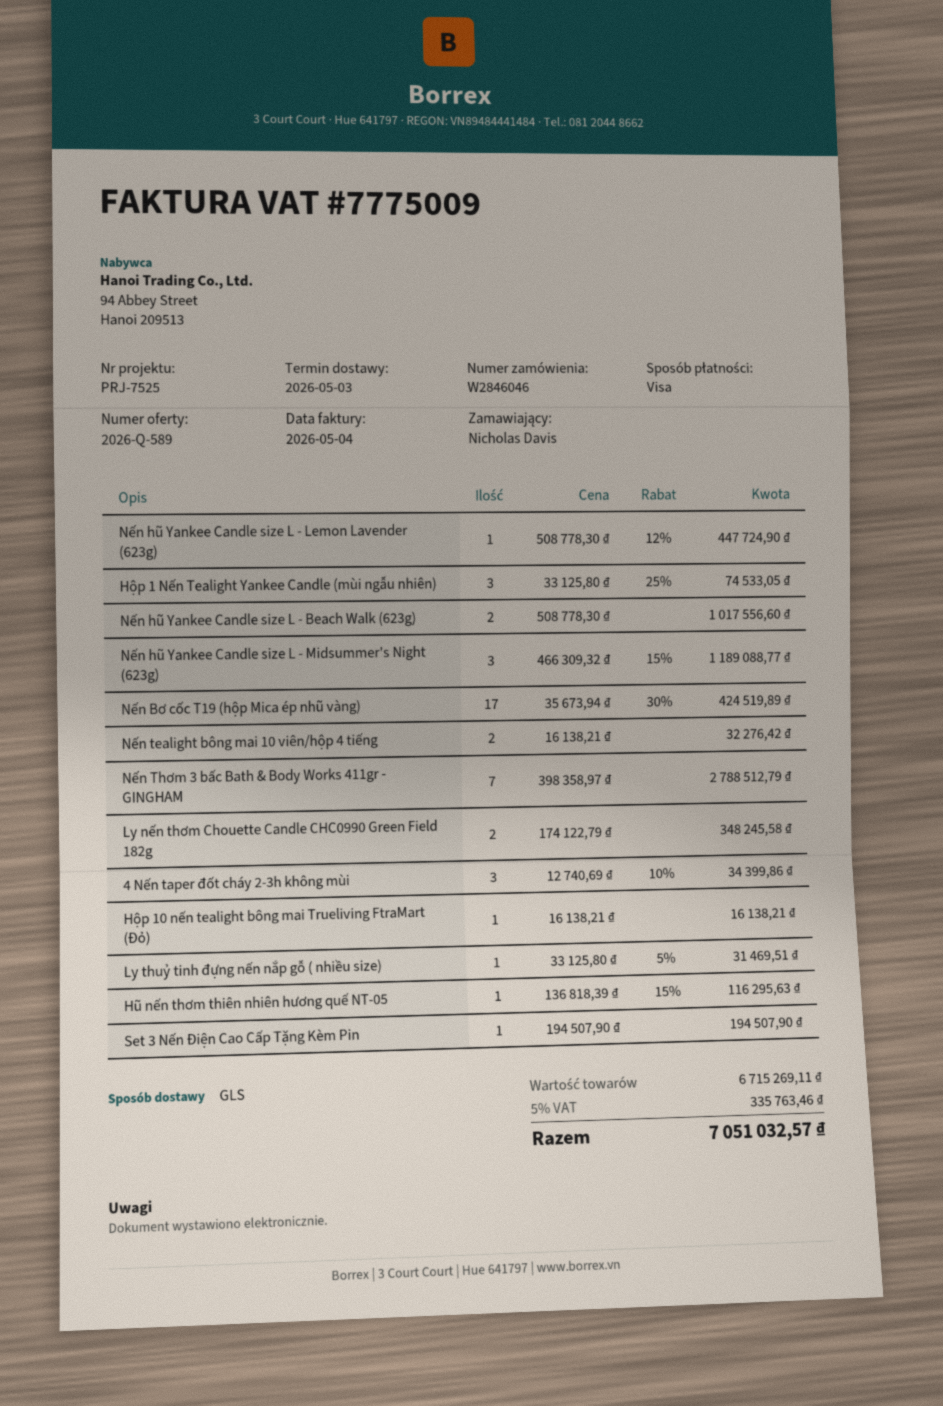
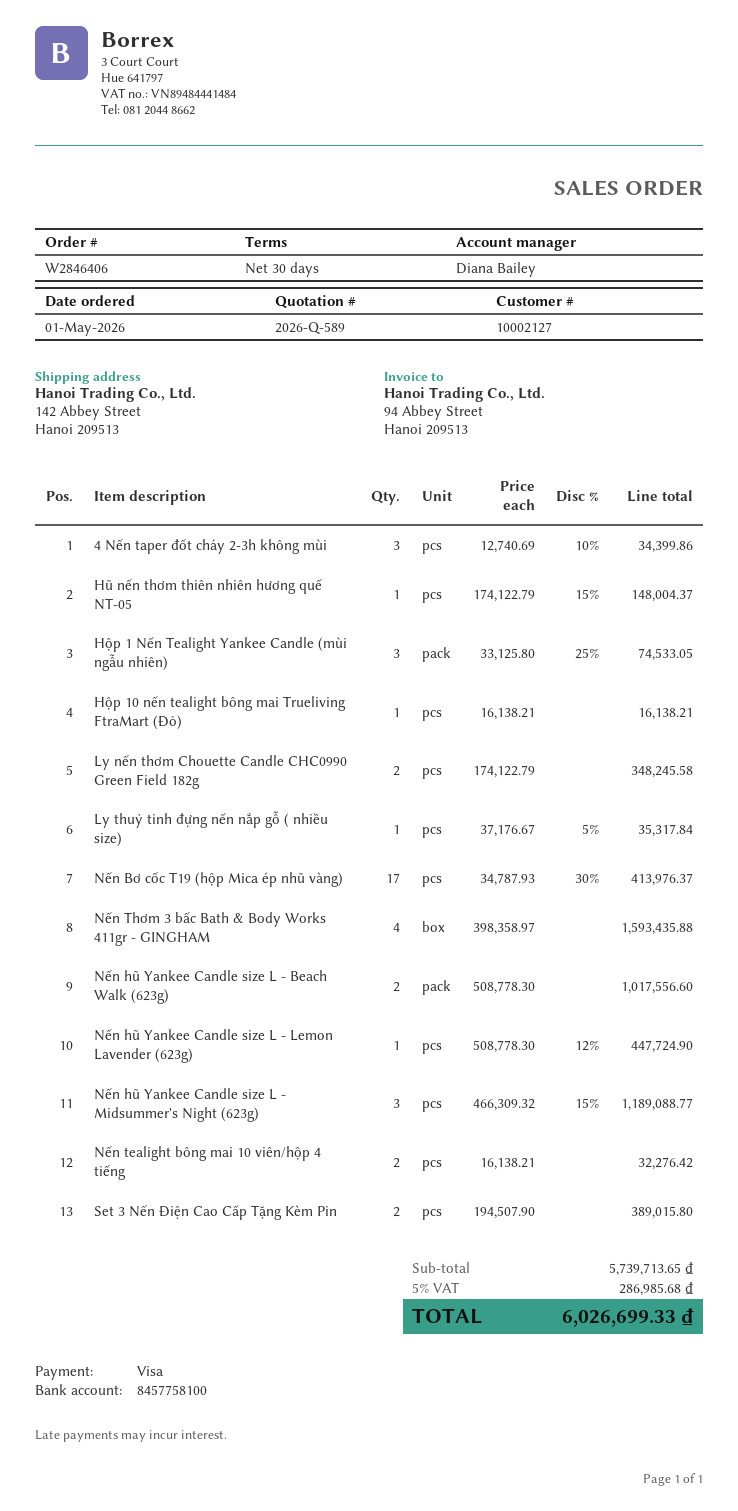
order number: W2846046 -> W2846406
Nến Bơ cốc T19 (hộp Mica ép nhũ vàng): 17 x 35673.94 - 30% = 424519.89 -> 17 x 34787.93 - 30% = 413976.37
Nến Thơm 3 bấc Bath & Body Works 411gr - GINGHAM: 7 x 398358.97 = 2788512.79 -> 4 x 398358.97 = 1593435.88
Ly thuỷ tinh đựng nến nắp gỗ ( nhiều size): 1 x 33125.80 - 5% = 31469.51 -> 1 x 37176.67 - 5% = 35317.84
Hũ nến thơm thiên nhiên hương quế NT-05: 1 x 136818.39 - 15% = 116295.63 -> 1 x 174122.79 - 15% = 148004.37
Set 3 Nến Điện Cao Cấp Tặng Kèm Pin: 1 x 194507.90 = 194507.90 -> 2 x 194507.90 = 389015.80
subtotal: 6715269.11 -> 5739713.65
tax: 5% = 335763.46 -> 5% = 286985.68
total: 7051032.57 -> 6026699.33

